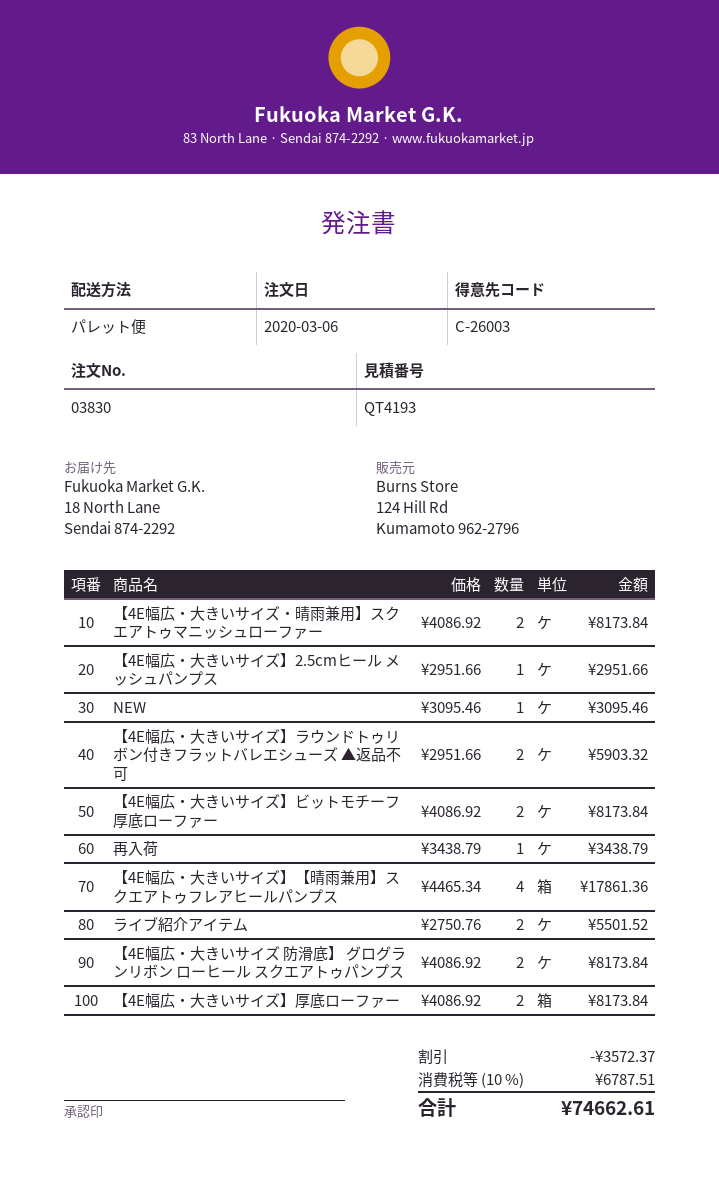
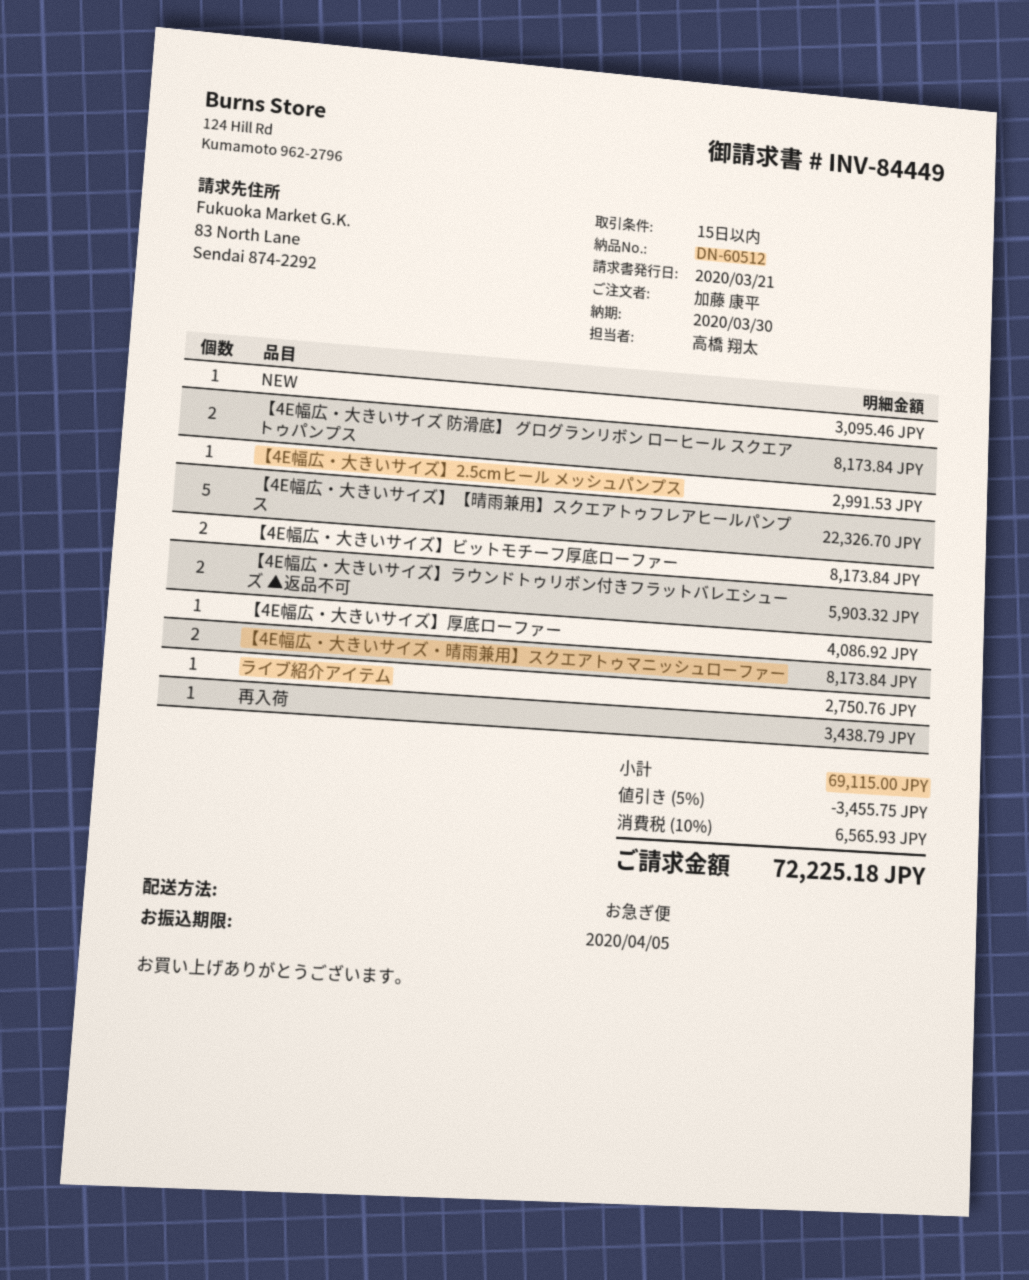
shipping method: pallet freight -> express
【4E幅広・大きいサイズ】2.5cmヒール メッシュパンプス: 1 for 2951.66 -> 1 for 2991.53
【4E幅広・大きいサイズ】【晴雨兼用】スクエアトゥフレアヒールパンプス: 4 for 17861.36 -> 5 for 22326.70
ライブ紹介アイテム: 2 for 5501.52 -> 1 for 2750.76
【4E幅広・大きいサイズ】厚底ローファー: 2 for 8173.84 -> 1 for 4086.92
discount: 3572.37 -> 3455.75
tax: 10% = 6787.51 -> 10% = 6565.93
total: 74662.61 -> 72225.18

